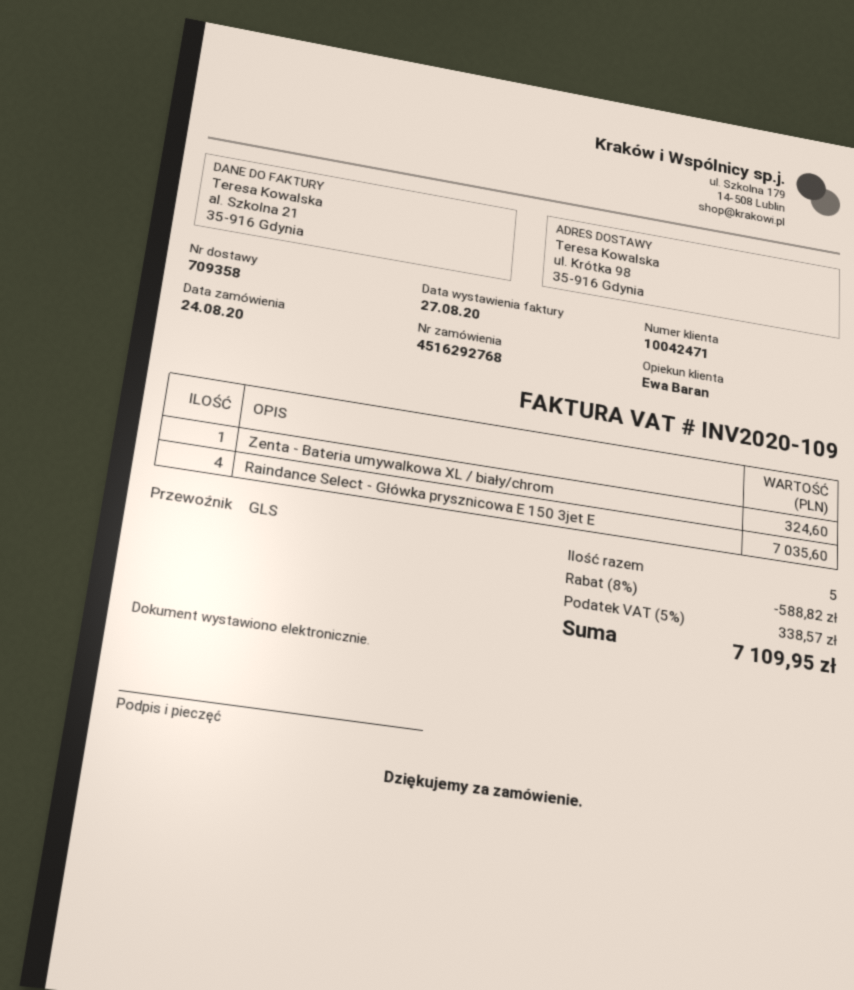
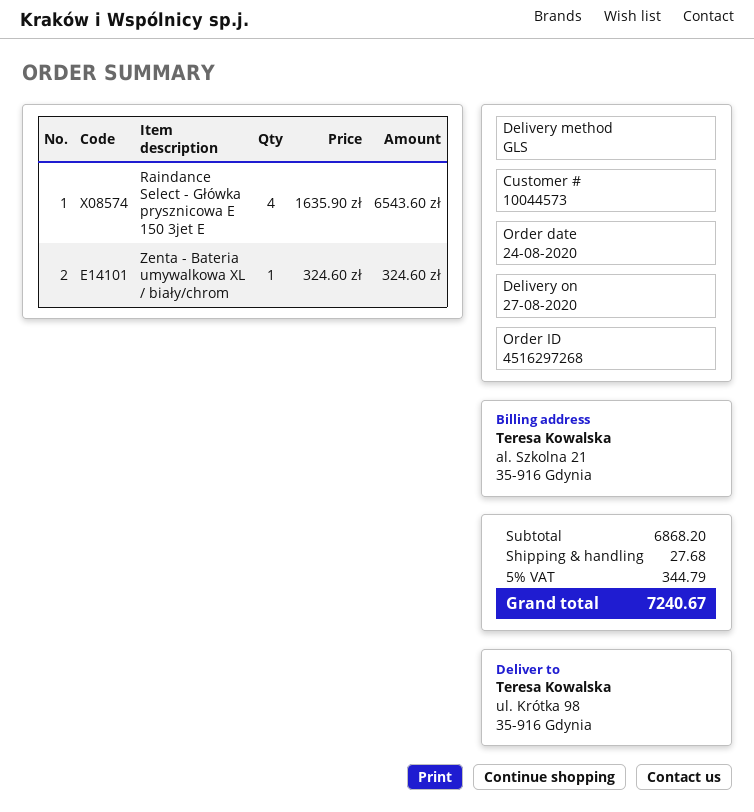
order number: 4516292768 -> 4516297268
customer number: 10042471 -> 10044573
Raindance Select - Główka prysznicowa E 150 3jet E: 4 for 7035.60 -> 4 for 6543.60
discount: 8% = 588.82 -> none
shipping: none -> 27.68
tax: 5% = 338.57 -> 5% = 344.79
total: 7109.95 -> 7240.67

